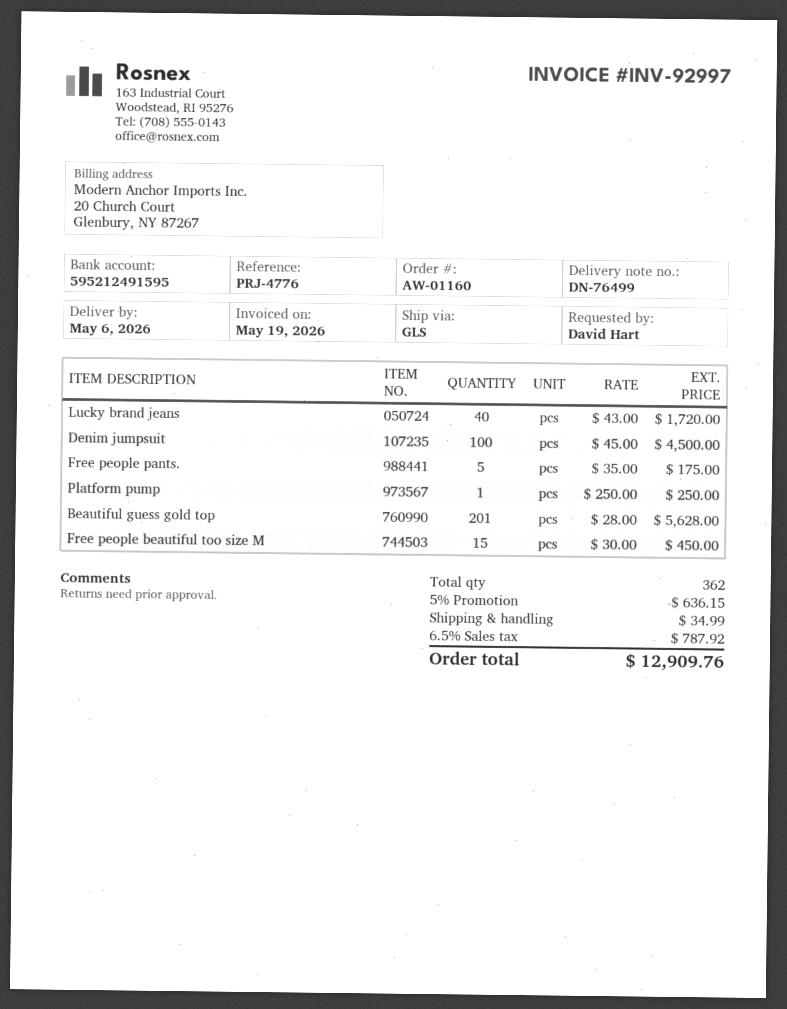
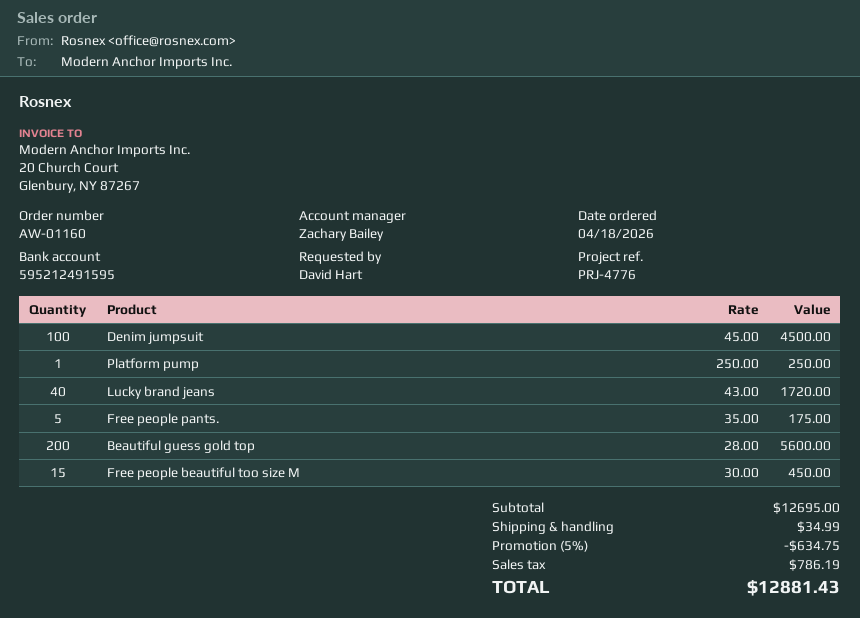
Beautiful guess gold top: 201 x 28.00 = 5628.00 -> 200 x 28.00 = 5600.00
discount: 5% = 636.15 -> 5% = 634.75
tax: 787.92 -> 786.19
total: 12909.76 -> 12881.43

